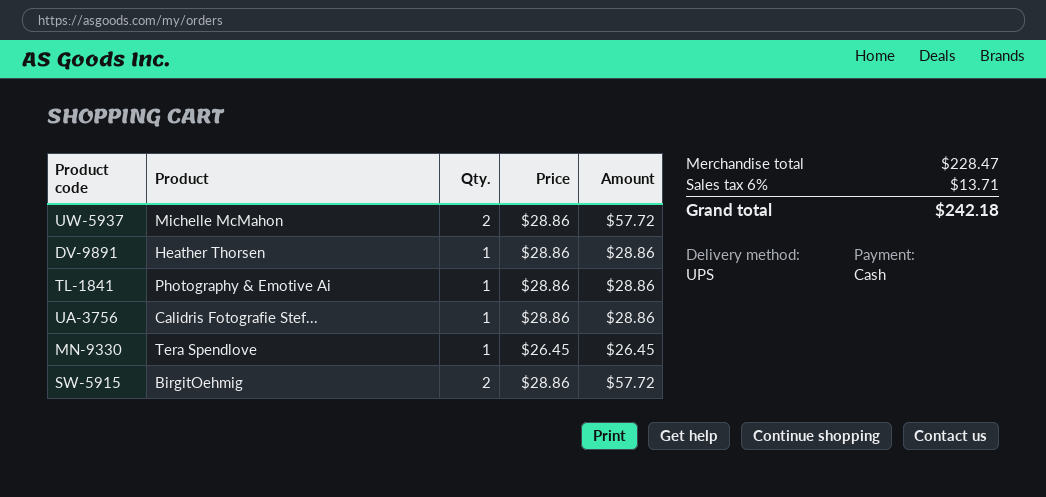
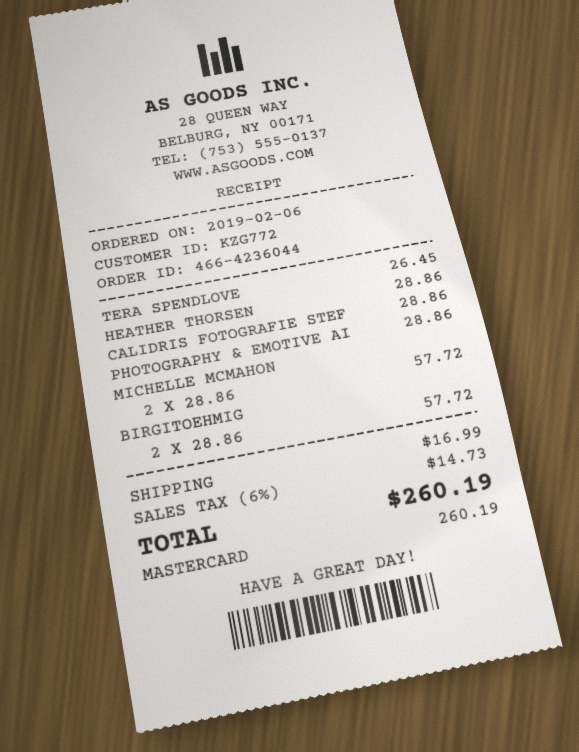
payment method: cash -> Mastercard
shipping: none -> 16.99
tax: 6% = 13.71 -> 6% = 14.73
total: 242.18 -> 260.19

